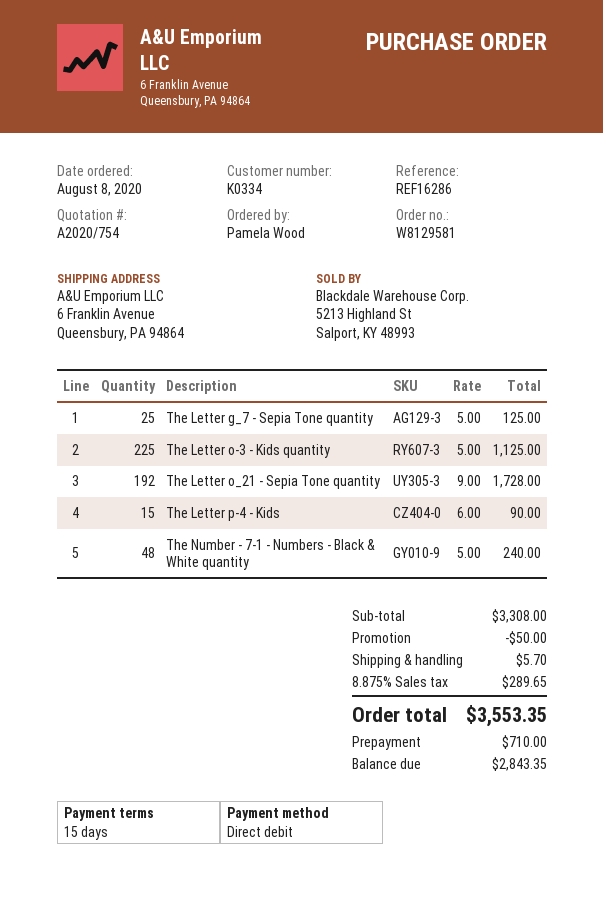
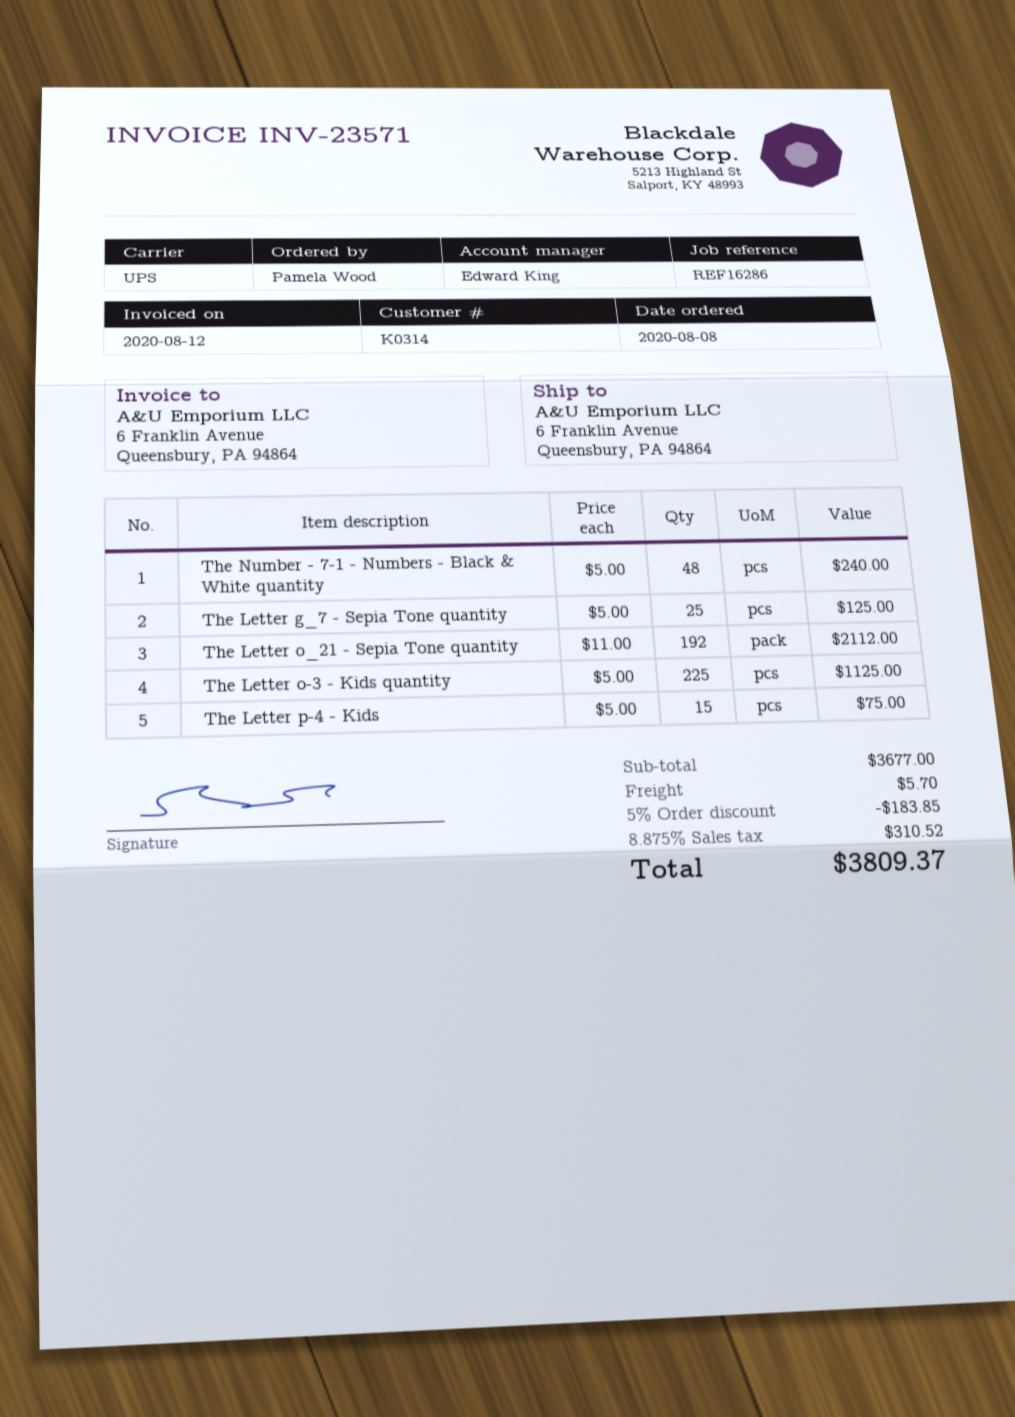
customer number: K0334 -> K0314
The Letter o_21 - Sepia Tone quantity: 192 x 9.00 = 1728.00 -> 192 x 11.00 = 2112.00
The Letter p-4 - Kids: 15 x 6.00 = 90.00 -> 15 x 5.00 = 75.00
subtotal: 3308.00 -> 3677.00
discount: 50.00 -> 183.85
tax: 8.875% = 289.65 -> 8.875% = 310.52
total: 3553.35 -> 3809.37

